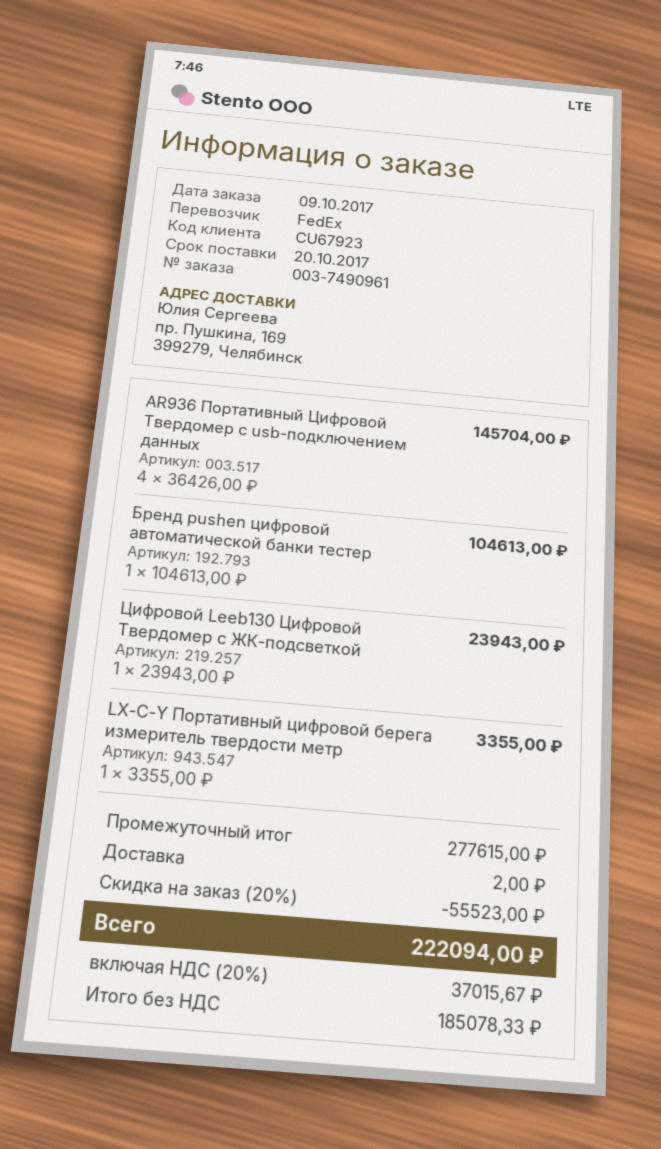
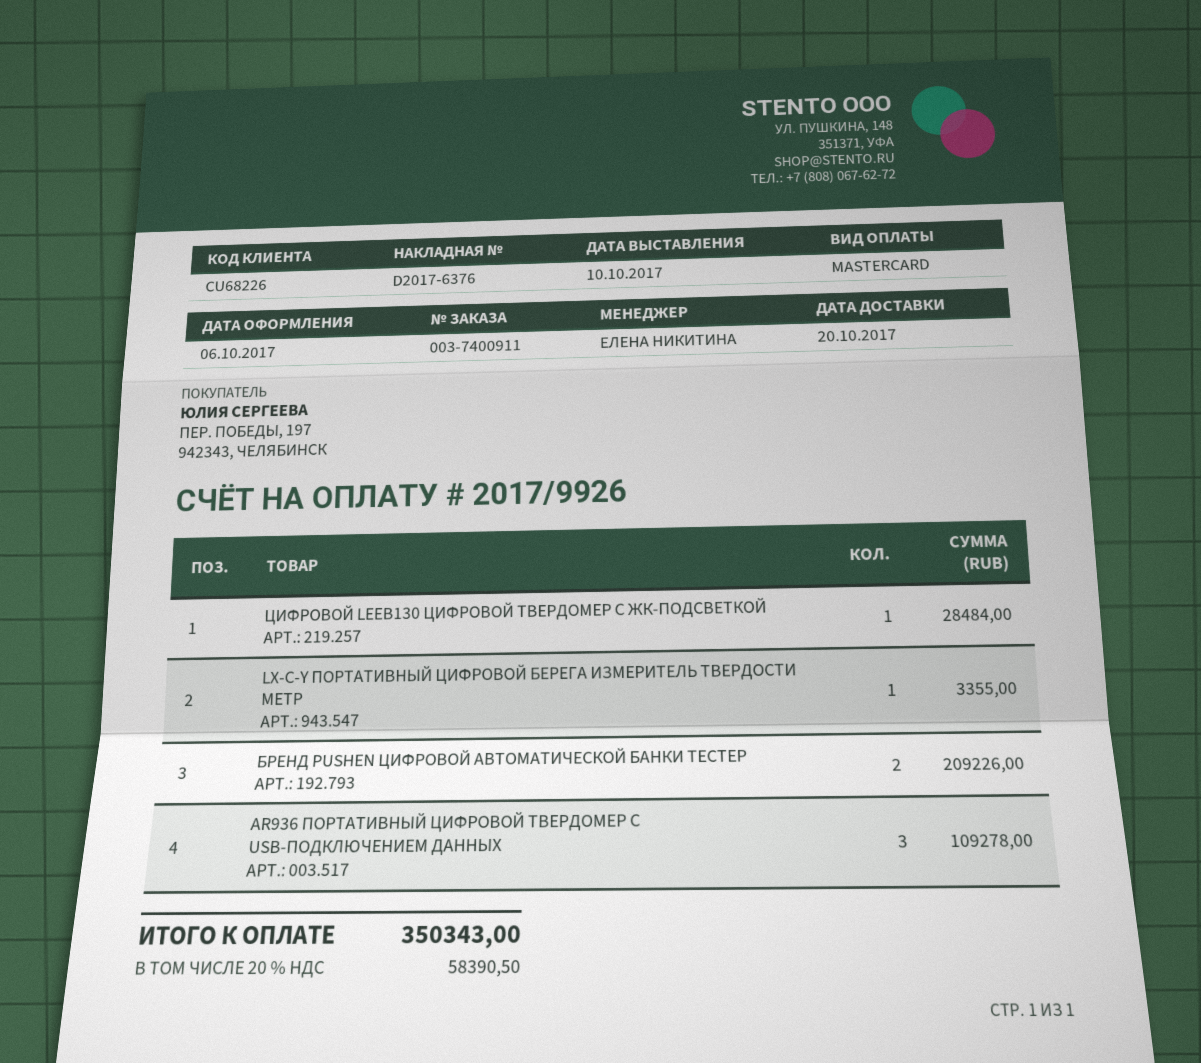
order number: 003-7490961 -> 003-7400911
order date: 2017-10-09 -> 2017-10-06
customer number: CU67923 -> CU68226
AR936 Портативный Цифровой Твердомер с usb-подключением данных: 4 for 145704.00 -> 3 for 109278.00
Бренд pushen цифровой автоматической банки тестер: 1 for 104613.00 -> 2 for 209226.00
Цифровой Leeb130 Цифровой Твердомер с ЖК-подсветкой: 1 for 23943.00 -> 1 for 28484.00
discount: 20% = 55523.00 -> none
shipping: 2.00 -> none
tax: 20% = 37015.67 -> 20% = 58390.50
total: 222094.00 -> 350343.00

